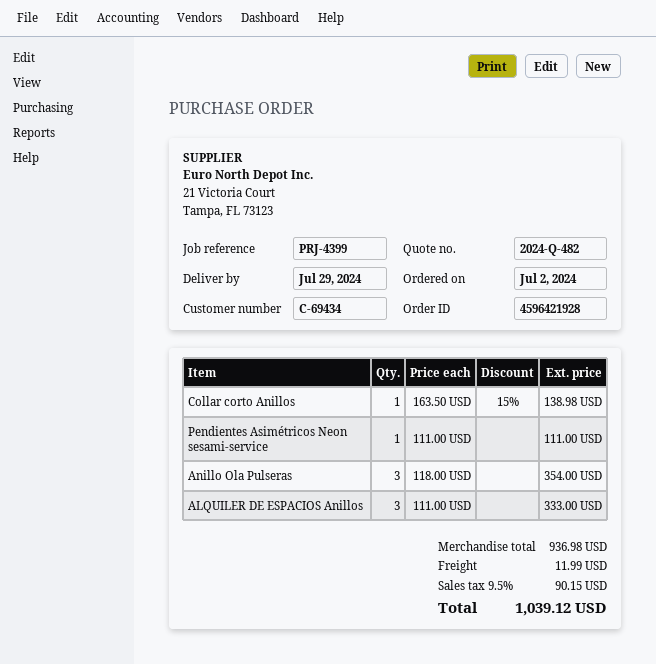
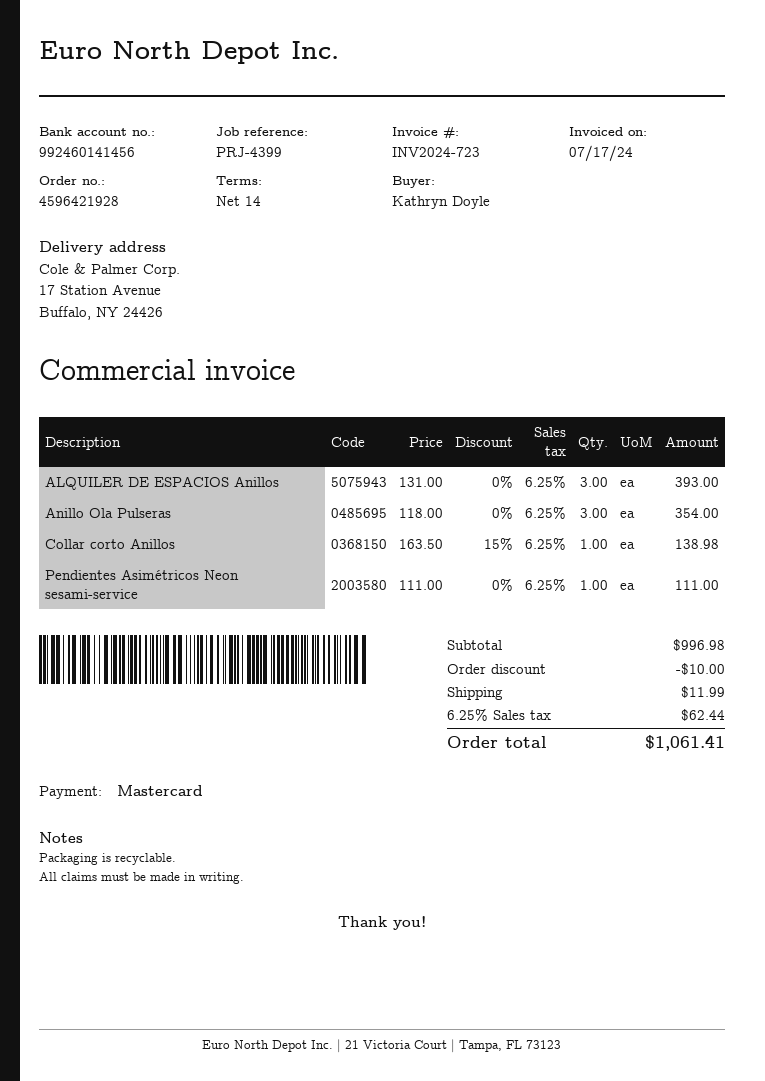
ALQUILER DE ESPACIOS Anillos: 3 x 111.00 = 333.00 -> 3 x 131.00 = 393.00
subtotal: 936.98 -> 996.98
discount: none -> 10.00
tax: 9.5% = 90.15 -> 6.25% = 62.44
total: 1039.12 -> 1061.41

